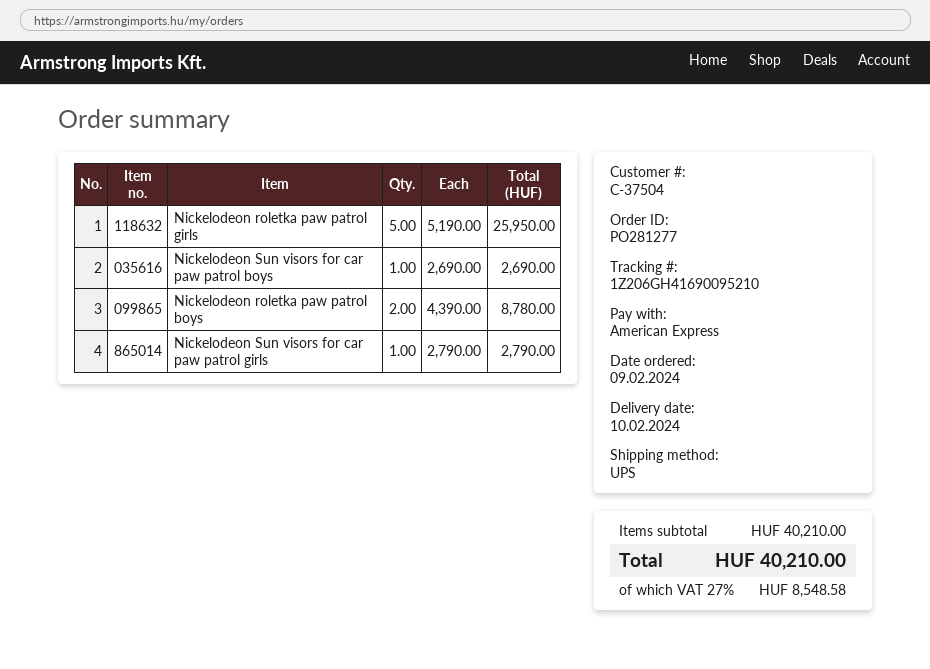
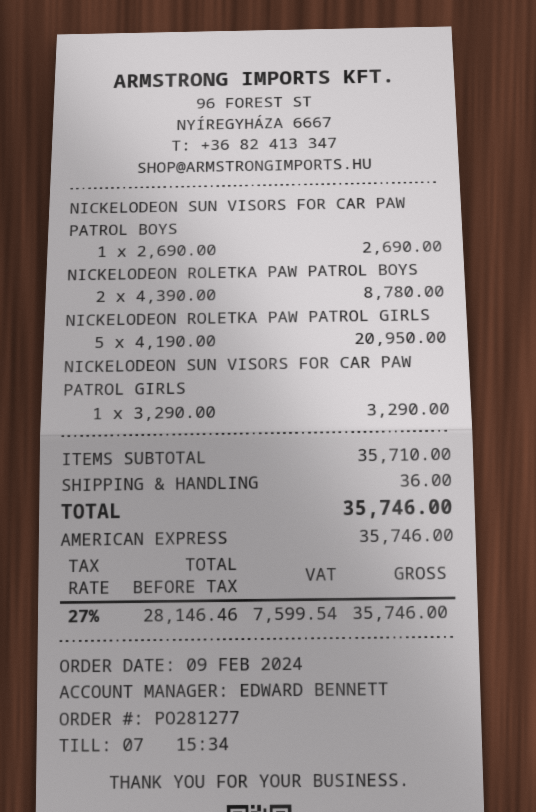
Nickelodeon roletka paw patrol girls: 5 x 5190.00 = 25950.00 -> 5 x 4190.00 = 20950.00
Nickelodeon Sun visors for car paw patrol girls: 1 x 2790.00 = 2790.00 -> 1 x 3290.00 = 3290.00
subtotal: 40210.00 -> 35710.00
shipping: none -> 36.00
tax: 27% = 8548.58 -> 27% = 7599.54
total: 40210.00 -> 35746.00

